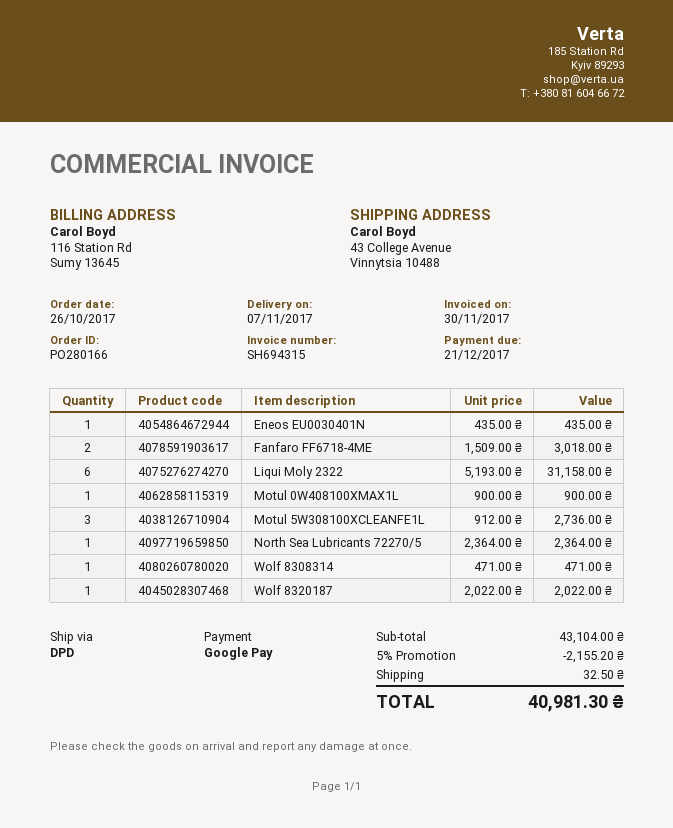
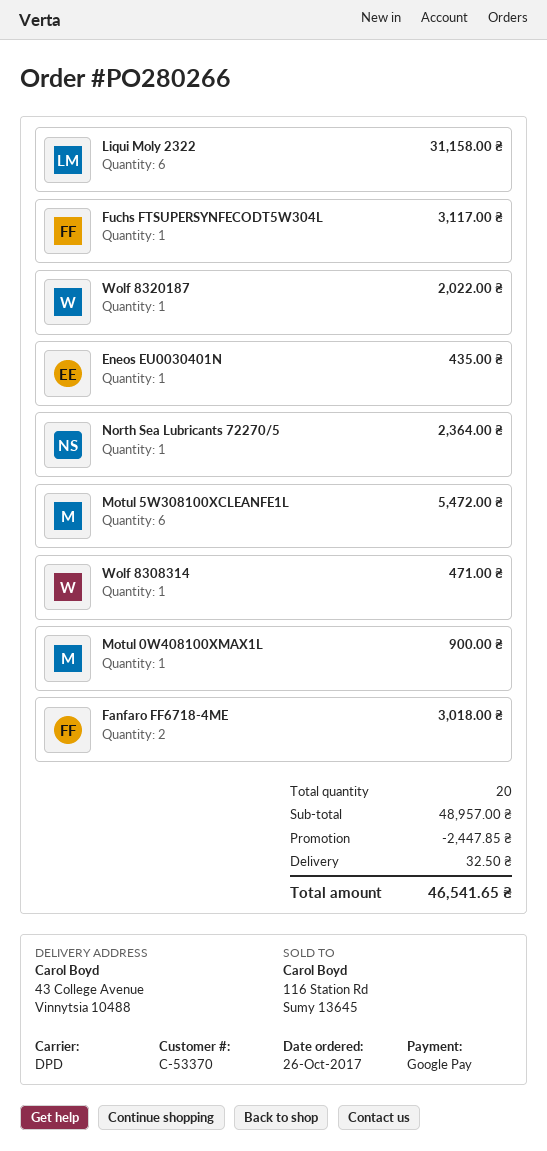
order number: PO280166 -> PO280266
Motul 5W308100XCLEANFE1L: 3 for 2736.00 -> 6 for 5472.00
Fuchs FTSUPERSYNFECODT5W304L: none -> 1 for 3117.00
subtotal: 43104.00 -> 48957.00
discount: 2155.20 -> 2447.85
total: 40981.30 -> 46541.65

